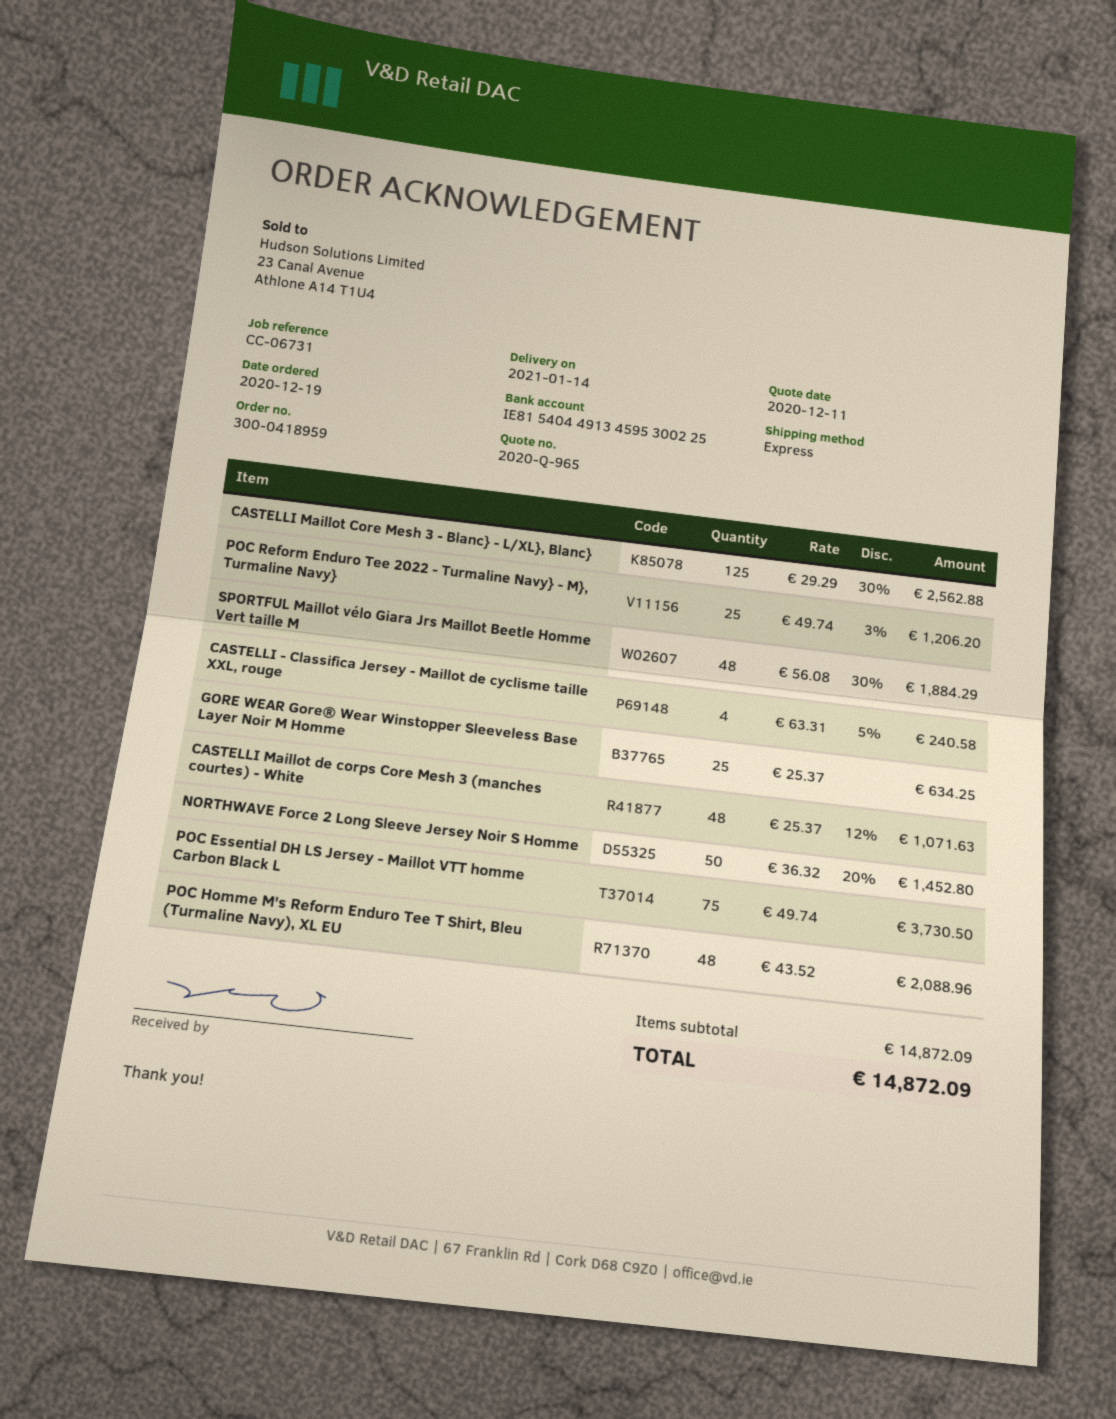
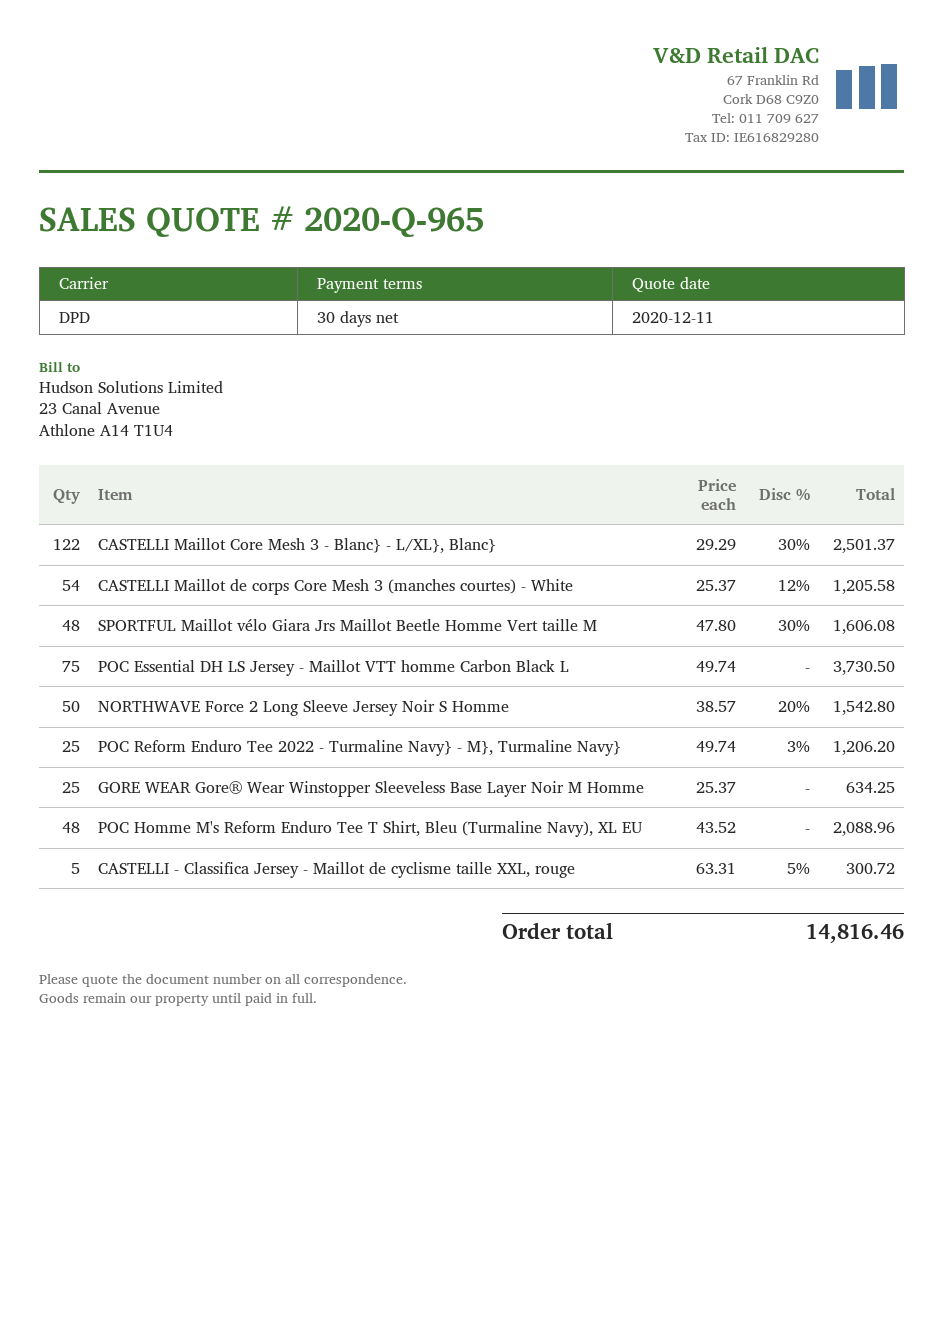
shipping method: express -> DPD
CASTELLI Maillot Core Mesh 3 - Blanc} - L/XL}, Blanc}: 125 x 29.29 - 30% = 2562.88 -> 122 x 29.29 - 30% = 2501.37
SPORTFUL Maillot vélo Giara Jrs Maillot Beetle Homme Vert taille M: 48 x 56.08 - 30% = 1884.29 -> 48 x 47.80 - 30% = 1606.08
CASTELLI - Classifica Jersey - Maillot de cyclisme taille XXL, rouge: 4 x 63.31 - 5% = 240.58 -> 5 x 63.31 - 5% = 300.72
CASTELLI Maillot de corps Core Mesh 3 (manches courtes) - White: 48 x 25.37 - 12% = 1071.63 -> 54 x 25.37 - 12% = 1205.58
NORTHWAVE Force 2 Long Sleeve Jersey Noir S Homme: 50 x 36.32 - 20% = 1452.80 -> 50 x 38.57 - 20% = 1542.80
total: 14872.09 -> 14816.46

